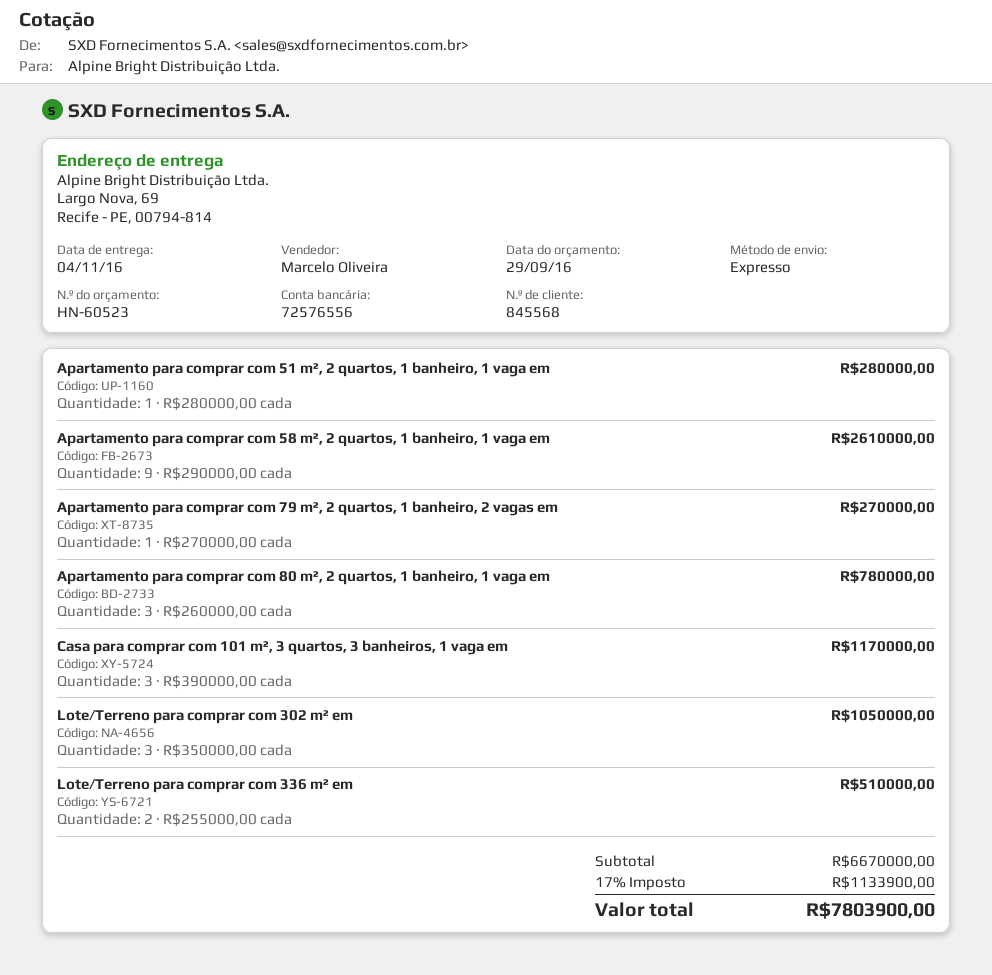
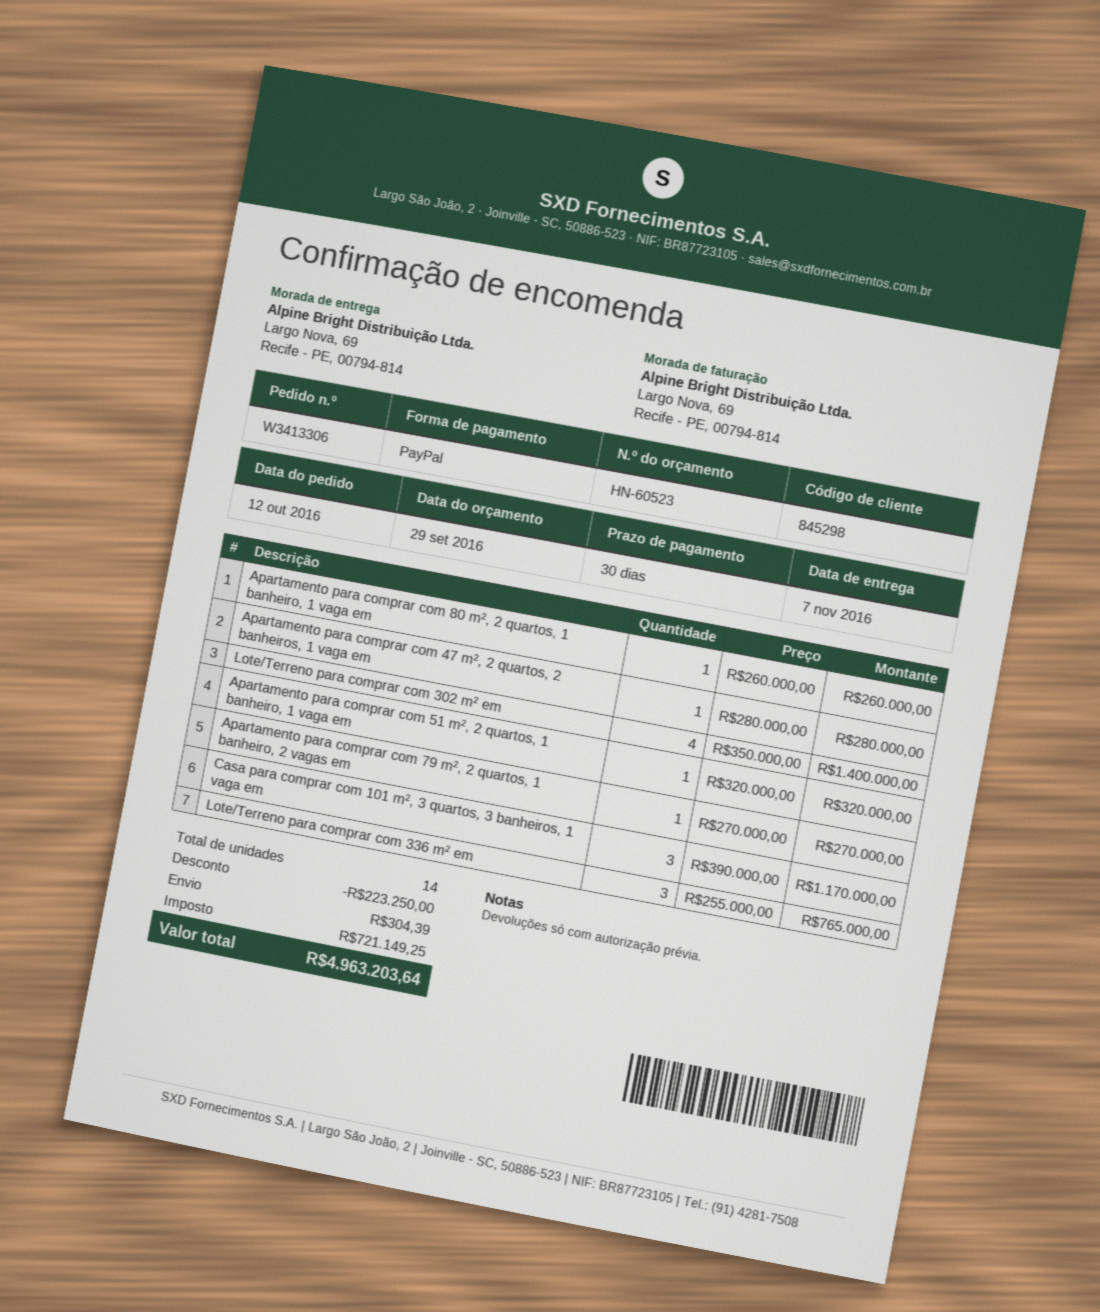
delivery date: 2016-11-04 -> 2016-11-07
customer number: 845568 -> 845298
Apartamento para comprar com 51 m², 2 quartos, 1 banheiro, 1 vaga em: 1 x 280000.00 = 280000.00 -> 1 x 320000.00 = 320000.00
Apartamento para comprar com 58 m², 2 quartos, 1 banheiro, 1 vaga em: 9 x 290000.00 = 2610000.00 -> none
Apartamento para comprar com 80 m², 2 quartos, 1 banheiro, 1 vaga em: 3 x 260000.00 = 780000.00 -> 1 x 260000.00 = 260000.00
Lote/Terreno para comprar com 302 m² em: 3 x 350000.00 = 1050000.00 -> 4 x 350000.00 = 1400000.00
Lote/Terreno para comprar com 336 m² em: 2 x 255000.00 = 510000.00 -> 3 x 255000.00 = 765000.00
Apartamento para comprar com 47 m², 2 quartos, 2 banheiros, 1 vaga em: none -> 1 x 280000.00 = 280000.00
discount: none -> 223250.00
shipping: none -> 304.39
tax: 1133900.00 -> 721149.25
total: 7803900.00 -> 4963203.64

